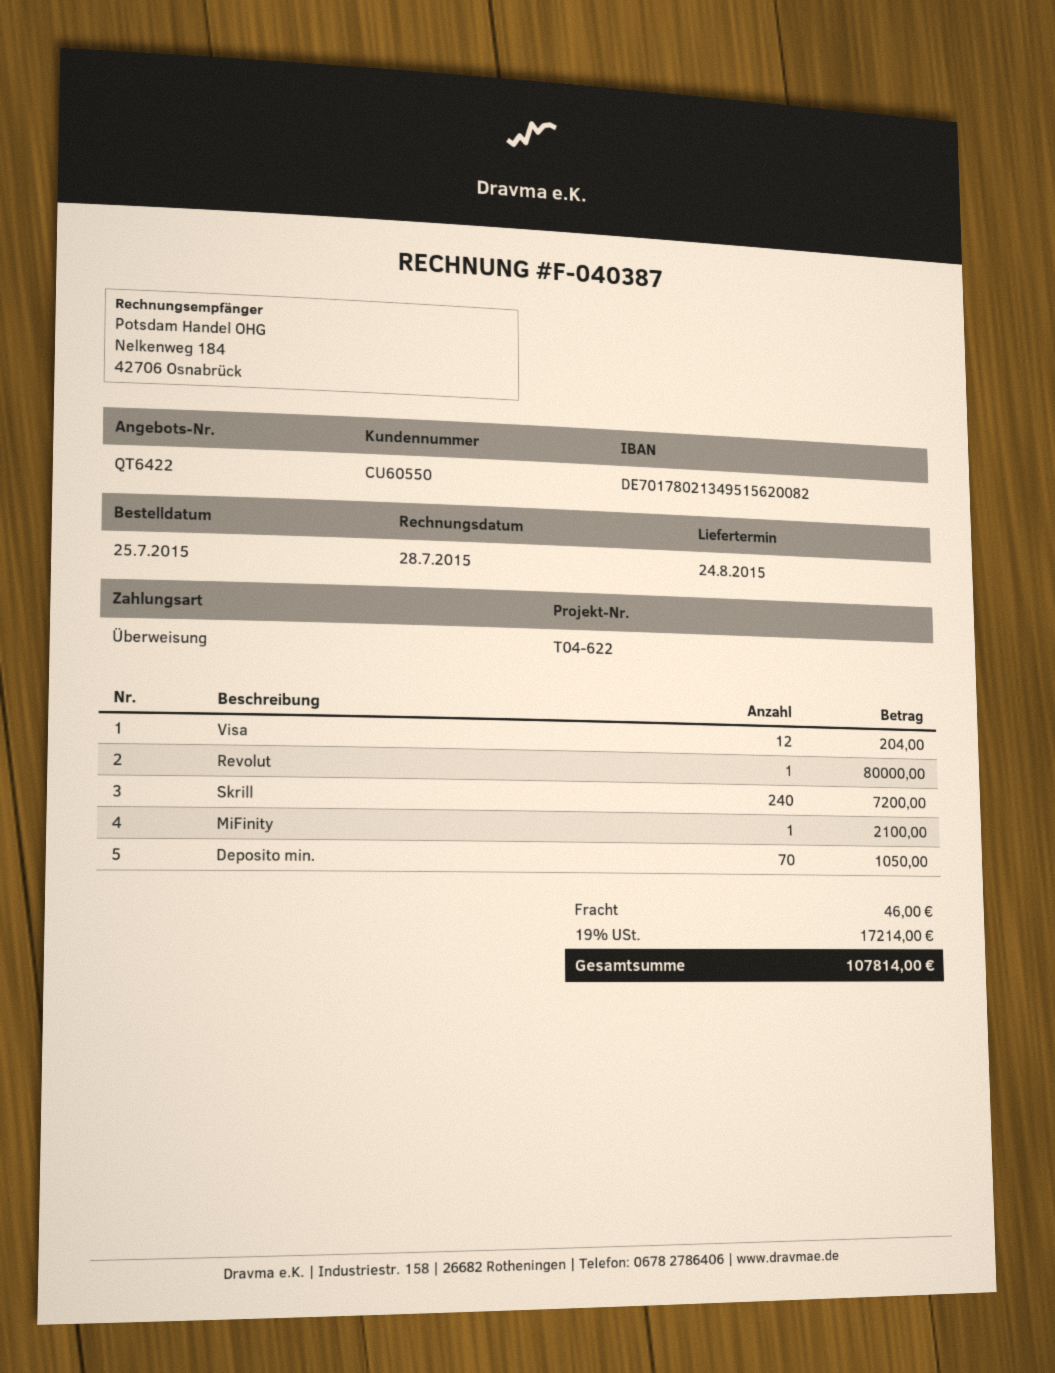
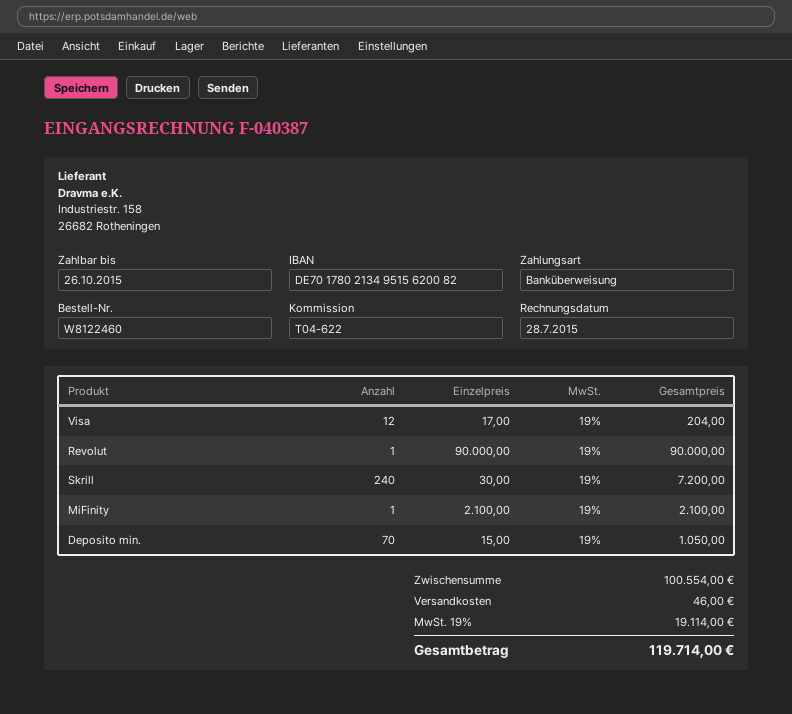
Revolut: 1 for 80000.00 -> 1 for 90000.00
tax: 19% = 17214.00 -> 19% = 19114.00
total: 107814.00 -> 119714.00

